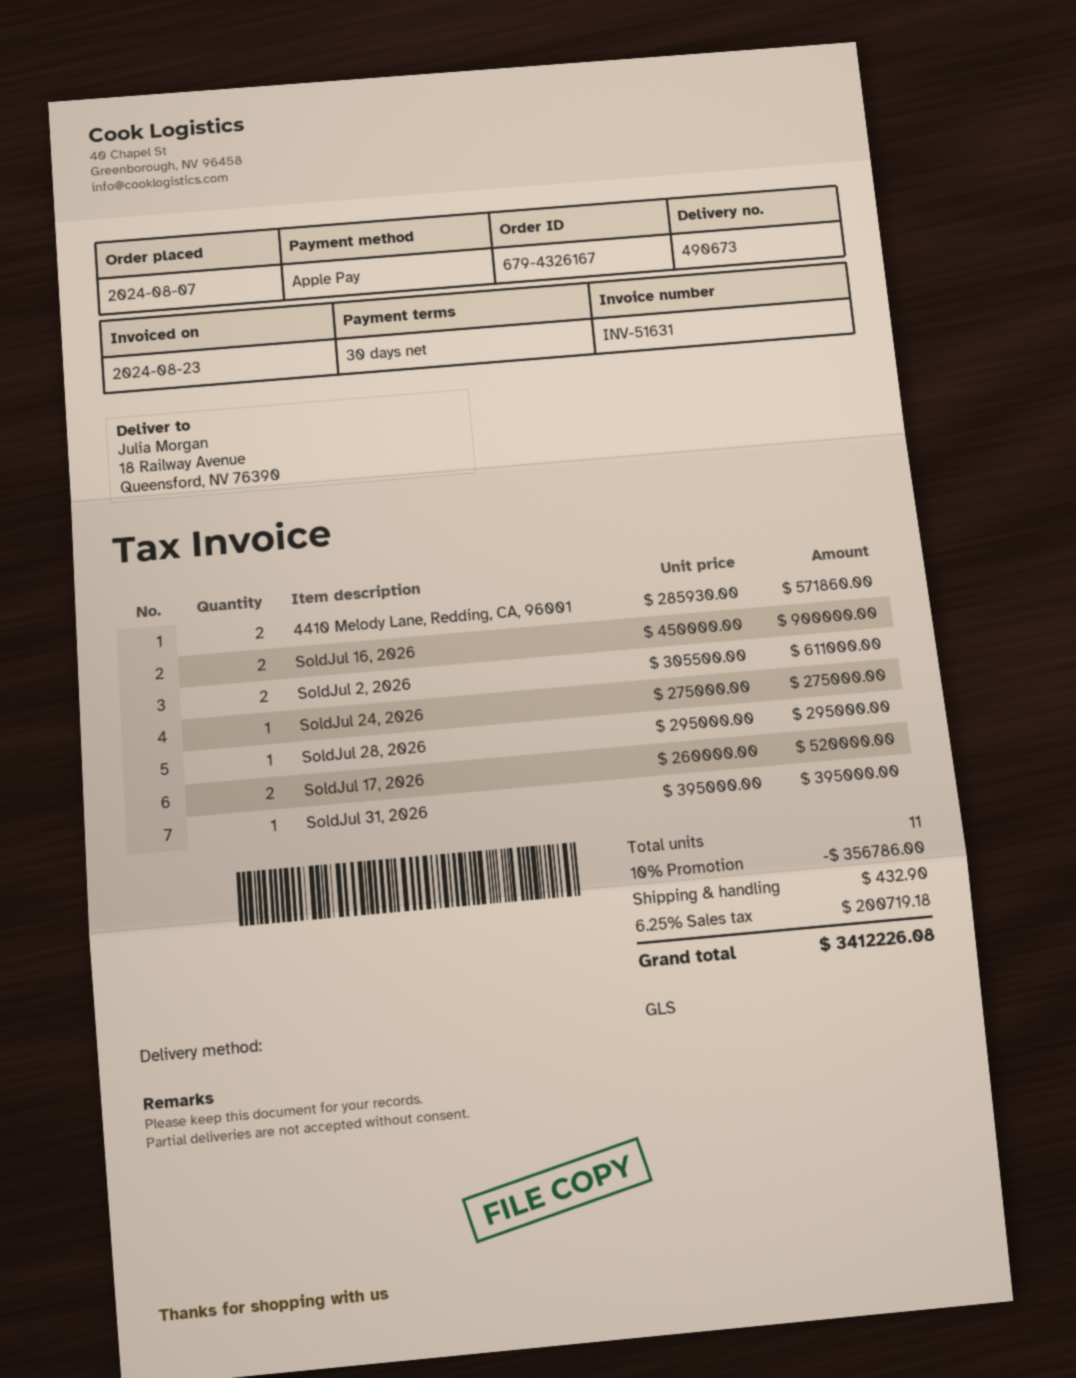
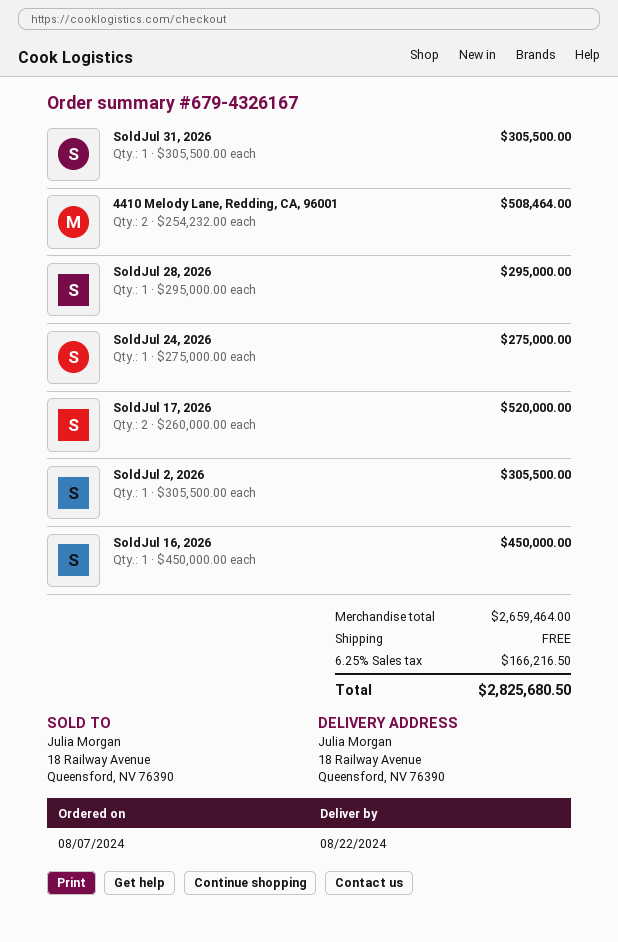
4410 Melody Lane, Redding, CA, 96001: 2 x 285930.00 = 571860.00 -> 2 x 254232.00 = 508464.00
SoldJul 16, 2026: 2 x 450000.00 = 900000.00 -> 1 x 450000.00 = 450000.00
SoldJul 2, 2026: 2 x 305500.00 = 611000.00 -> 1 x 305500.00 = 305500.00
SoldJul 31, 2026: 1 x 395000.00 = 395000.00 -> 1 x 305500.00 = 305500.00
discount: 10% = 356786.00 -> none
shipping: 432.90 -> 0.00
tax: 6.25% = 200719.18 -> 6.25% = 166216.50
total: 3412226.08 -> 2825680.50

